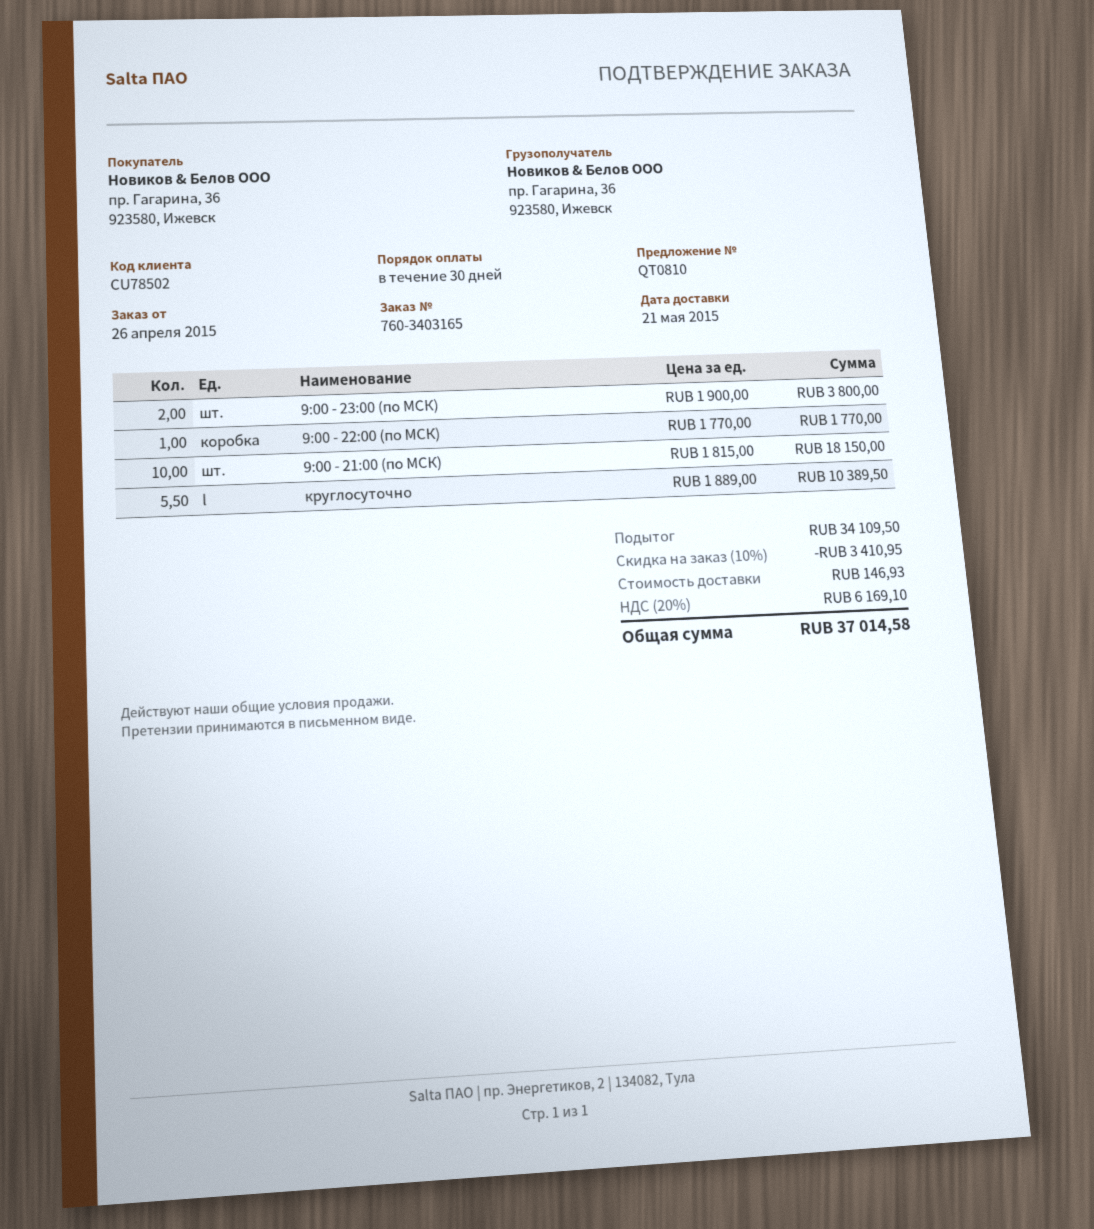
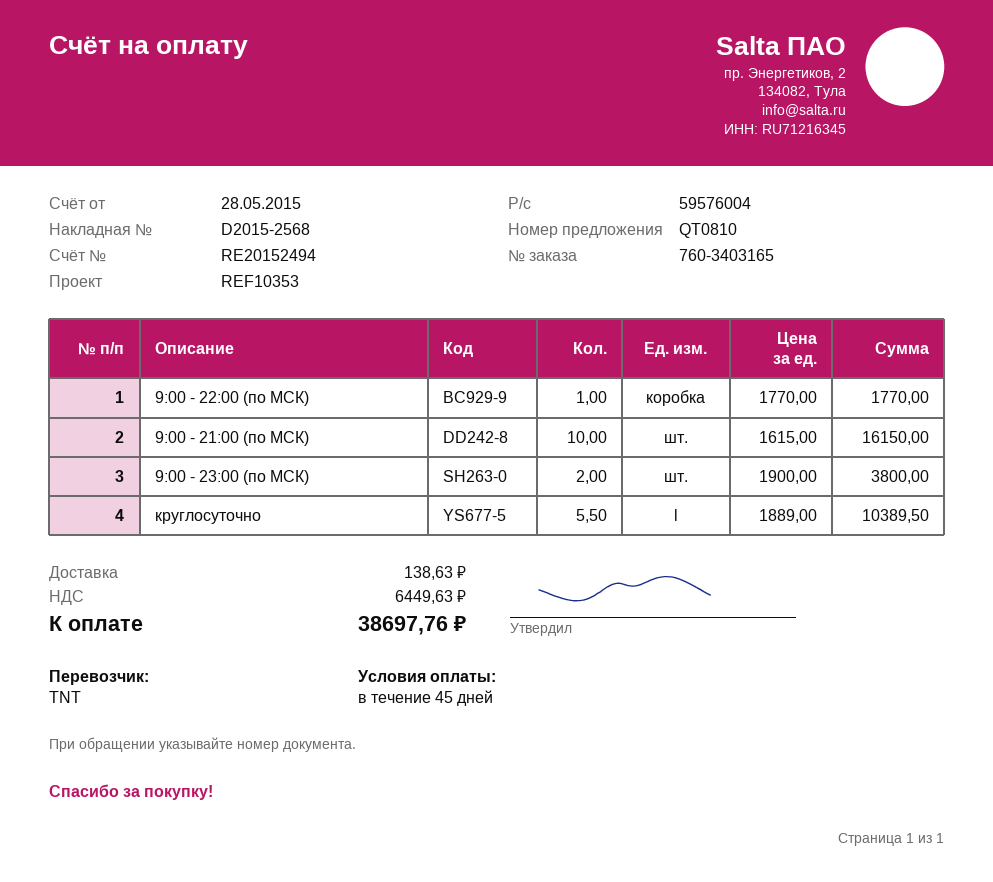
payment terms: 30 days -> 45 days
9:00 - 21:00 (по МСК): 10 x 1815.00 = 18150.00 -> 10 x 1615.00 = 16150.00
discount: 10% = 3410.95 -> none
shipping: 146.93 -> 138.63
tax: 6169.10 -> 6449.63
total: 37014.58 -> 38697.76

